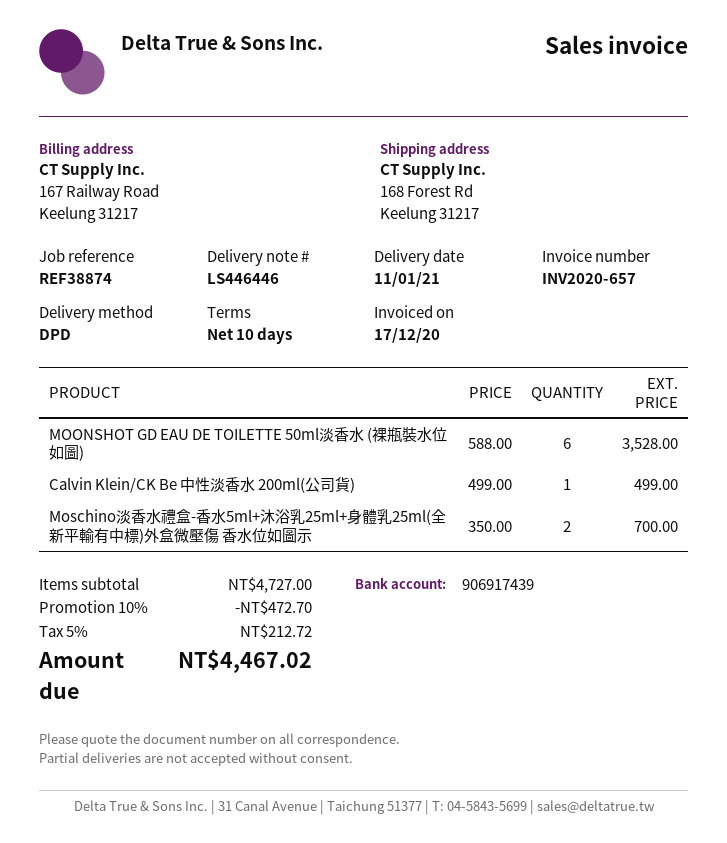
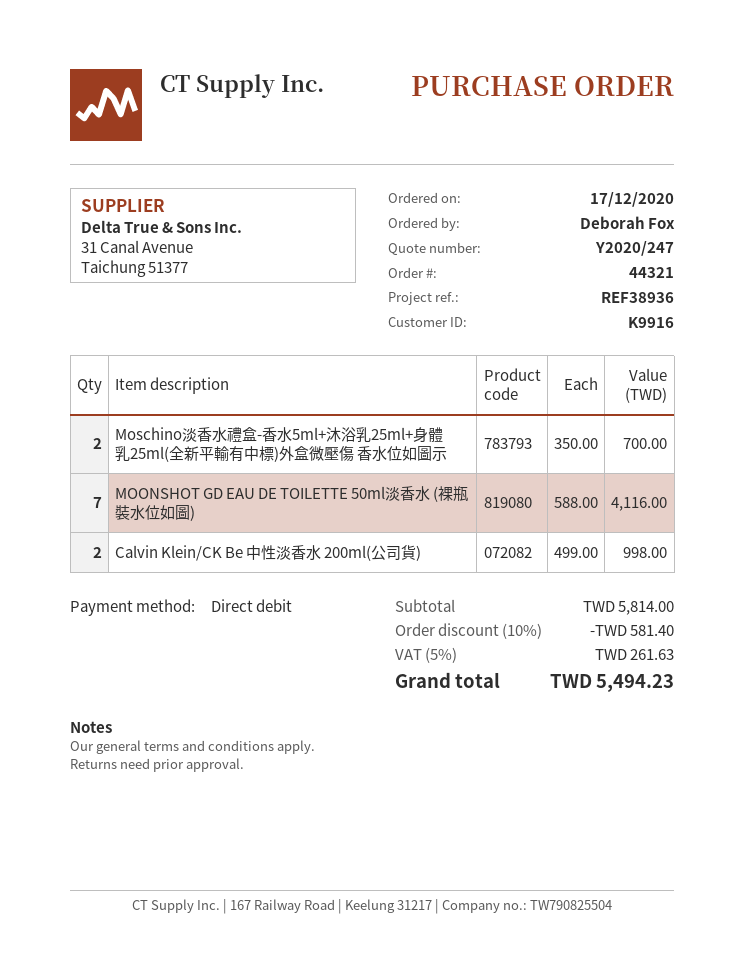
reference: REF38874 -> REF38936
MOONSHOT GD EAU DE TOILETTE 50ml淡香水 (裸瓶裝水位如圖): 6 x 588.00 = 3528.00 -> 7 x 588.00 = 4116.00
Calvin Klein/CK Be 中性淡香水 200ml(公司貨): 1 x 499.00 = 499.00 -> 2 x 499.00 = 998.00
subtotal: 4727.00 -> 5814.00
discount: 10% = 472.70 -> 10% = 581.40
tax: 5% = 212.72 -> 5% = 261.63
total: 4467.02 -> 5494.23

